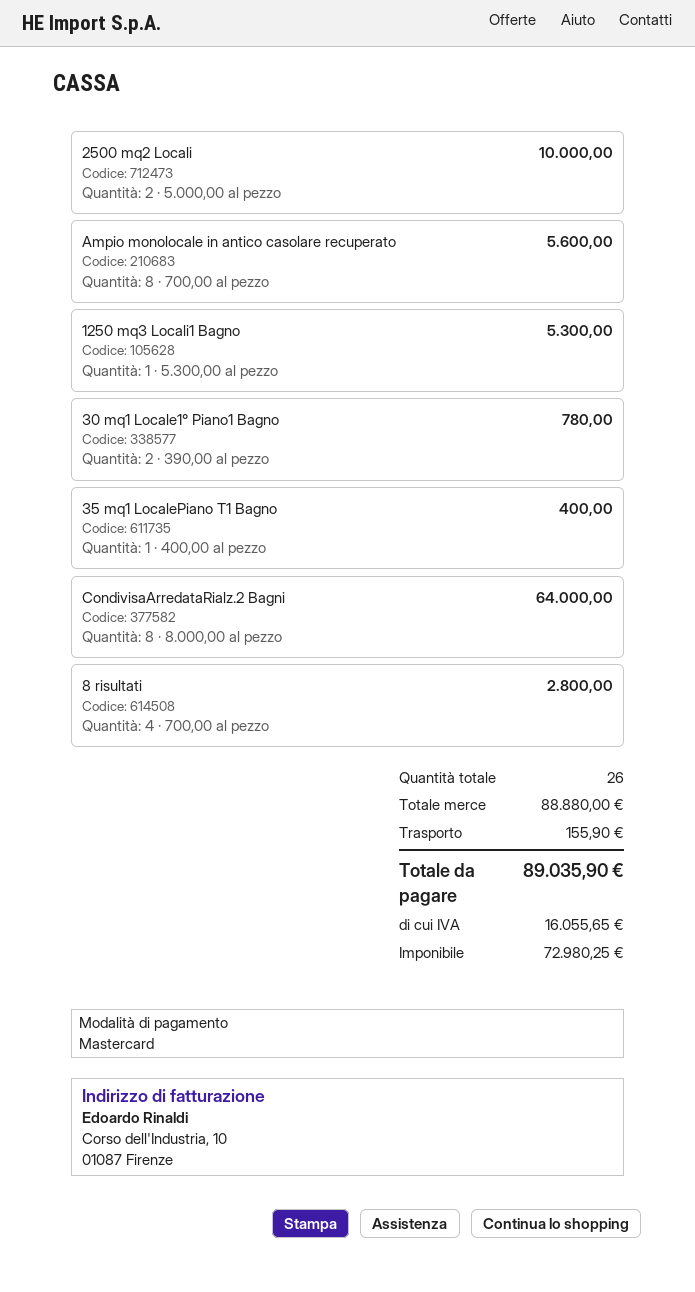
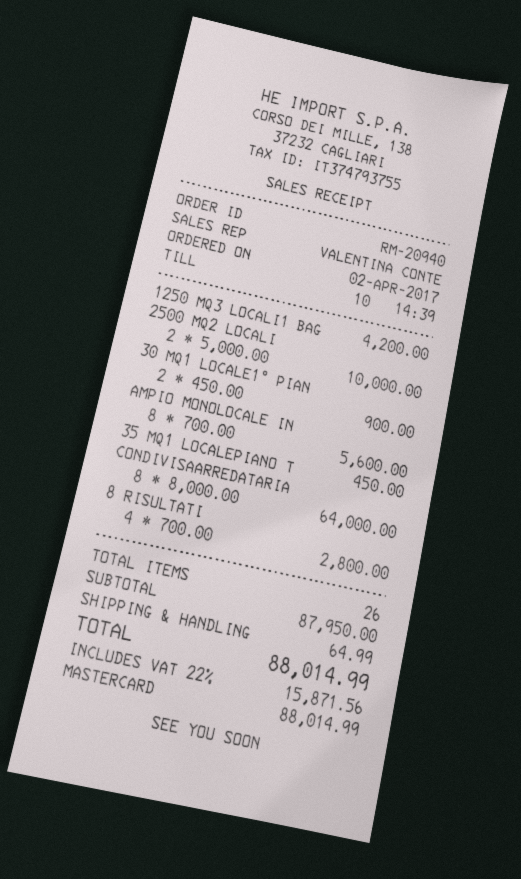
1250 mq3 Locali1 Bagno: 1 x 5300.00 = 5300.00 -> 1 x 4200.00 = 4200.00
30 mq1 Locale1° Piano1 Bagno: 2 x 390.00 = 780.00 -> 2 x 450.00 = 900.00
35 mq1 LocalePiano T1 Bagno: 1 x 400.00 = 400.00 -> 1 x 450.00 = 450.00
subtotal: 88880.00 -> 87950.00
shipping: 155.90 -> 64.99
tax: 16055.65 -> 15871.56
total: 89035.90 -> 88014.99

